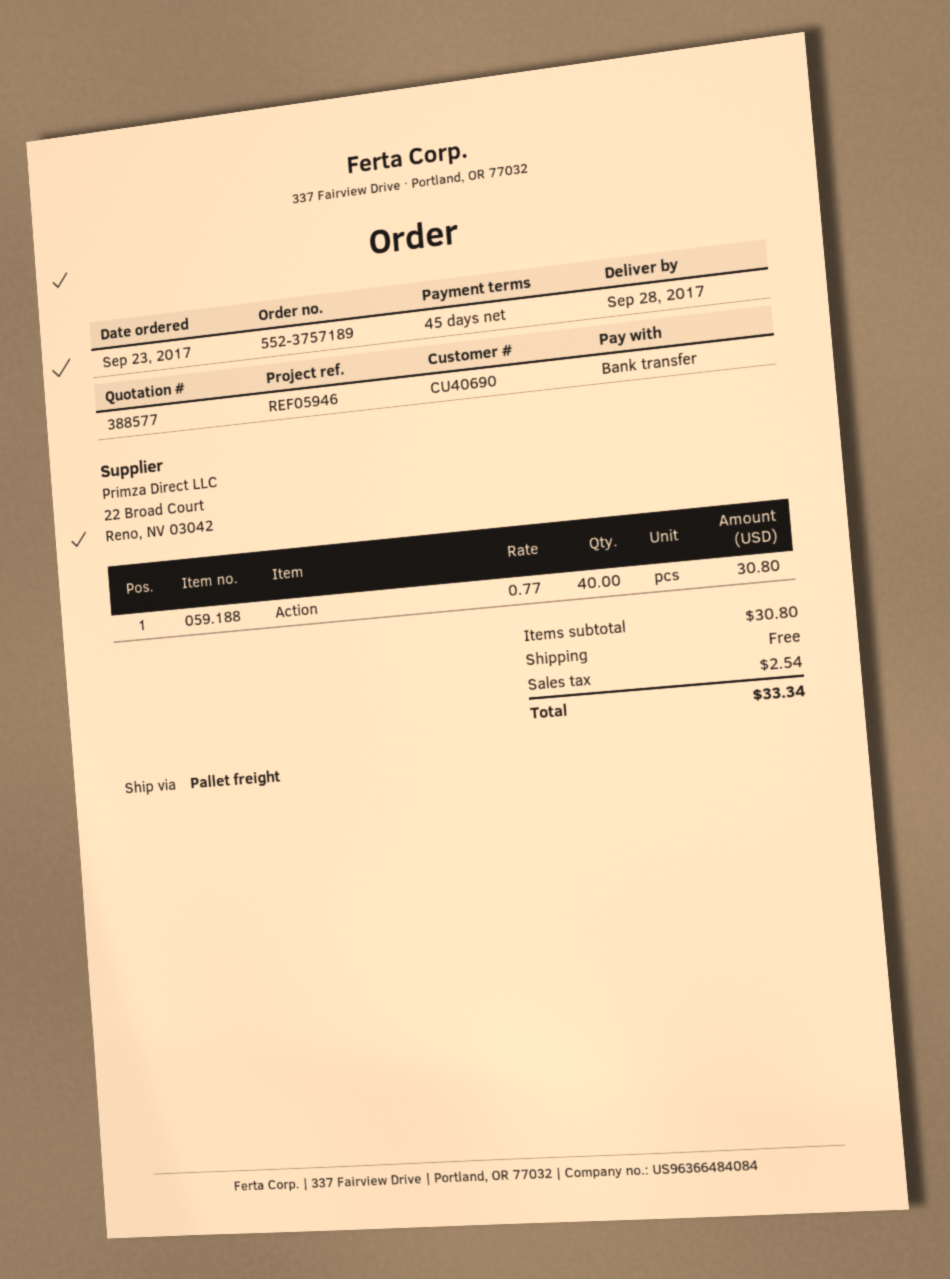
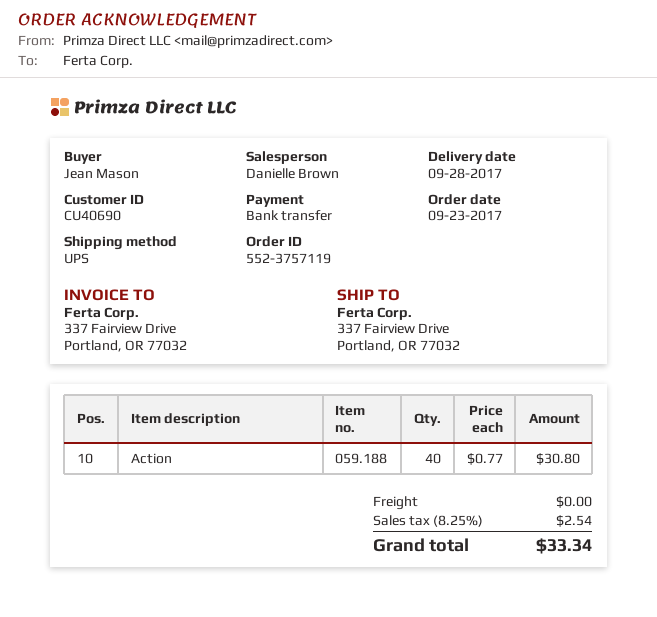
order number: 552-3757189 -> 552-3757119
shipping method: pallet freight -> UPS

